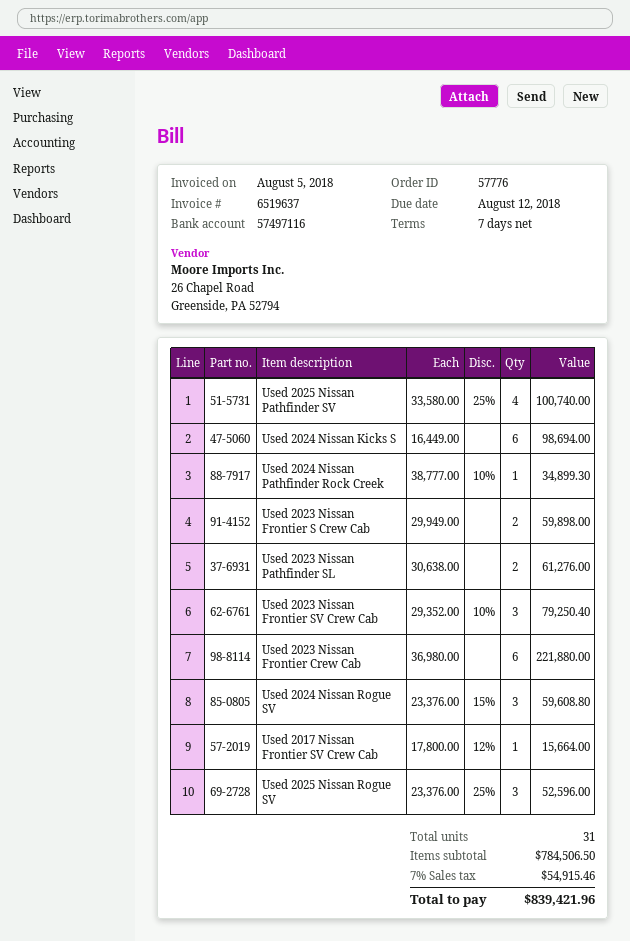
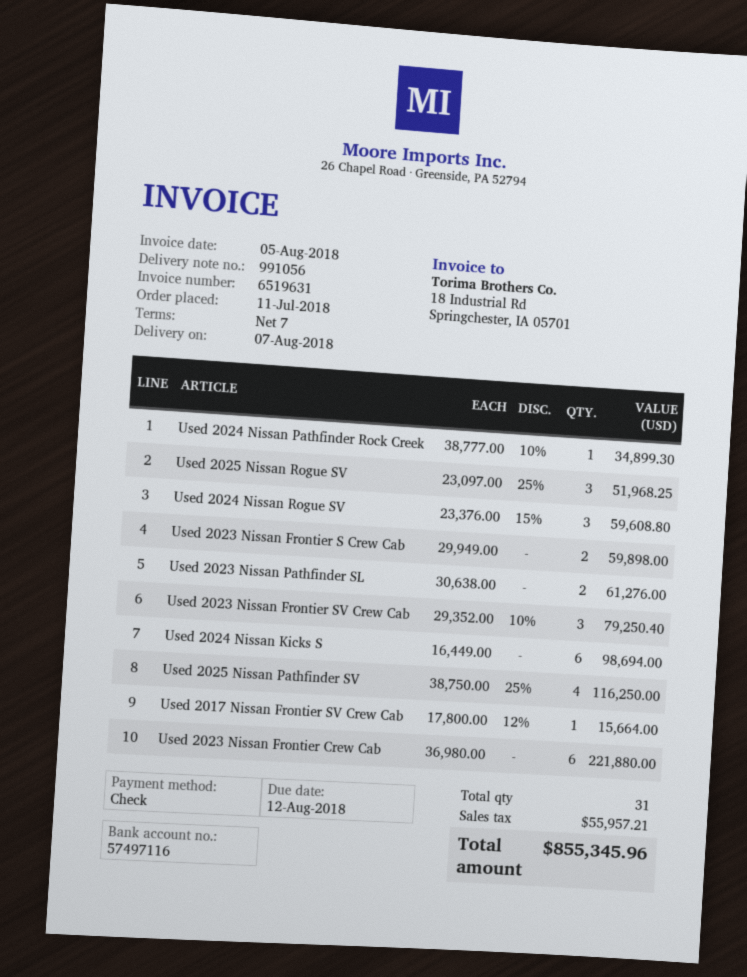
invoice number: 6519637 -> 6519631
Used 2025 Nissan Pathfinder SV: 4 x 33580.00 - 25% = 100740.00 -> 4 x 38750.00 - 25% = 116250.00
Used 2025 Nissan Rogue SV: 3 x 23376.00 - 25% = 52596.00 -> 3 x 23097.00 - 25% = 51968.25
tax: 54915.46 -> 55957.21
total: 839421.96 -> 855345.96

